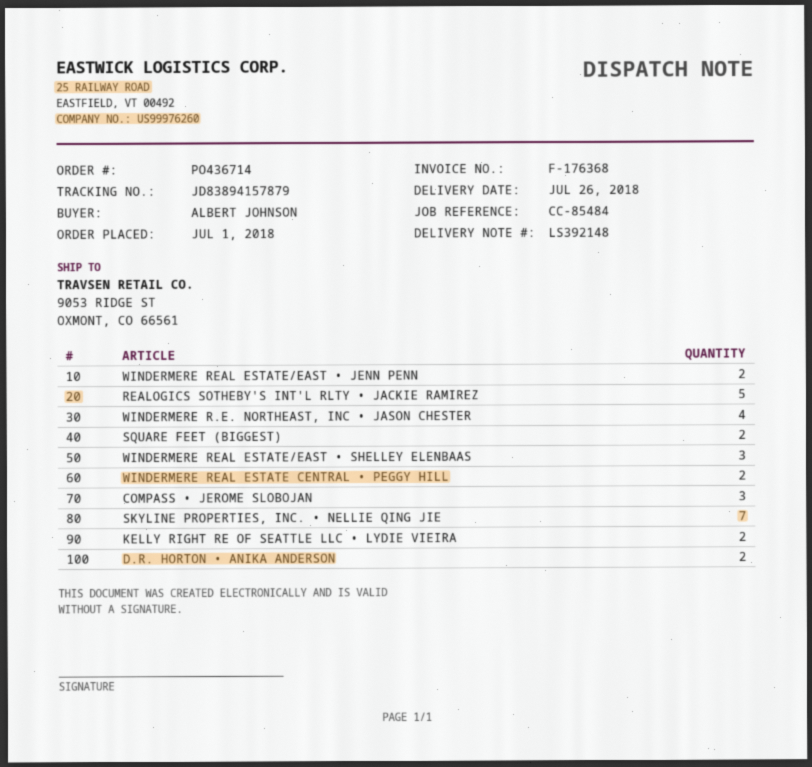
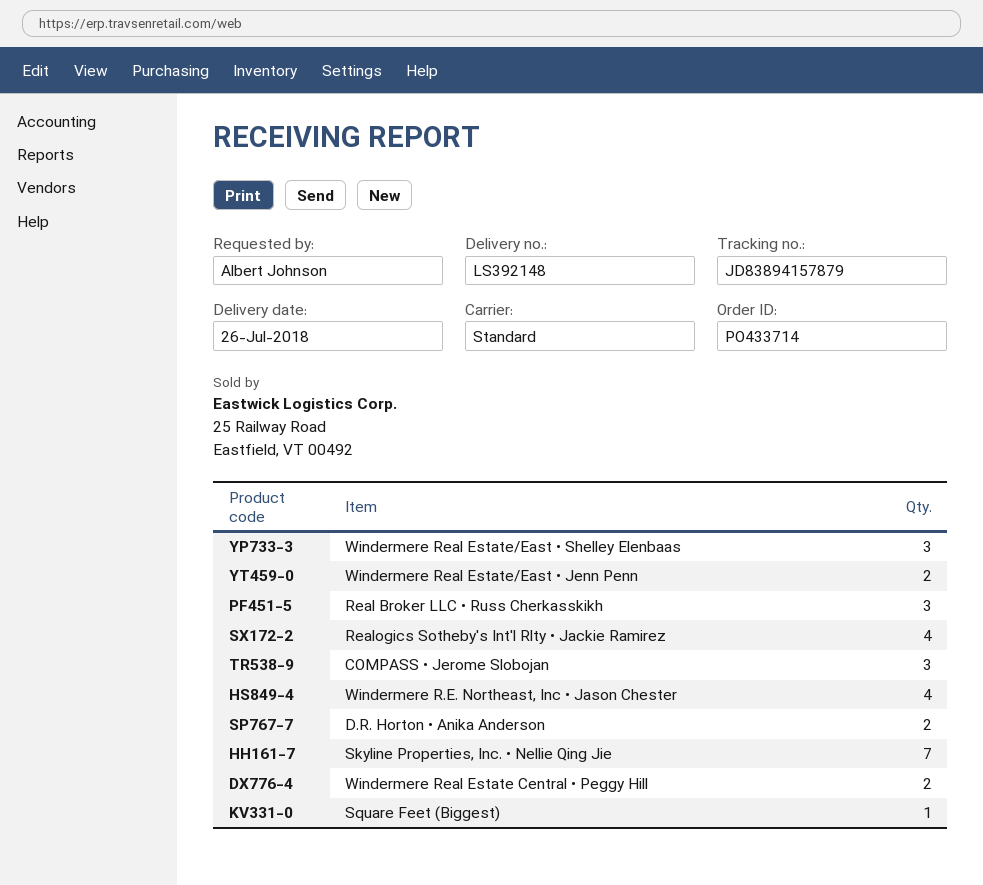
order number: PO436714 -> PO433714
REALOGICS SOTHEBY'S INT'L RLTY • JACKIE RAMIREZ: 5 -> 4
SQUARE FEET (BIGGEST): 2 -> 1
KELLY RIGHT RE OF SEATTLE LLC • LYDIE VIEIRA: 2 -> none
Real Broker LLC • Russ Cherkasskikh: none -> 3

